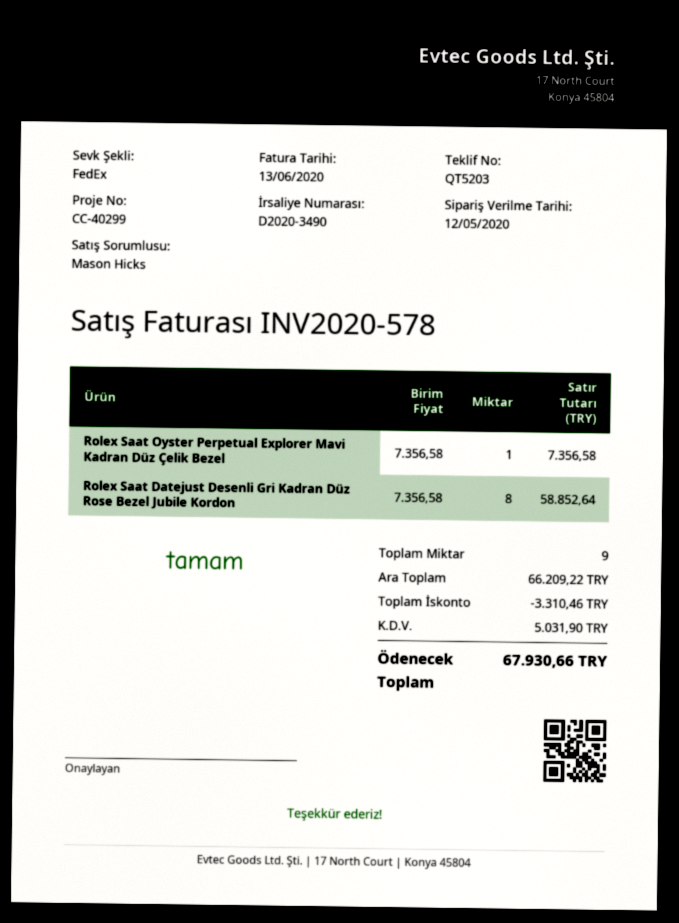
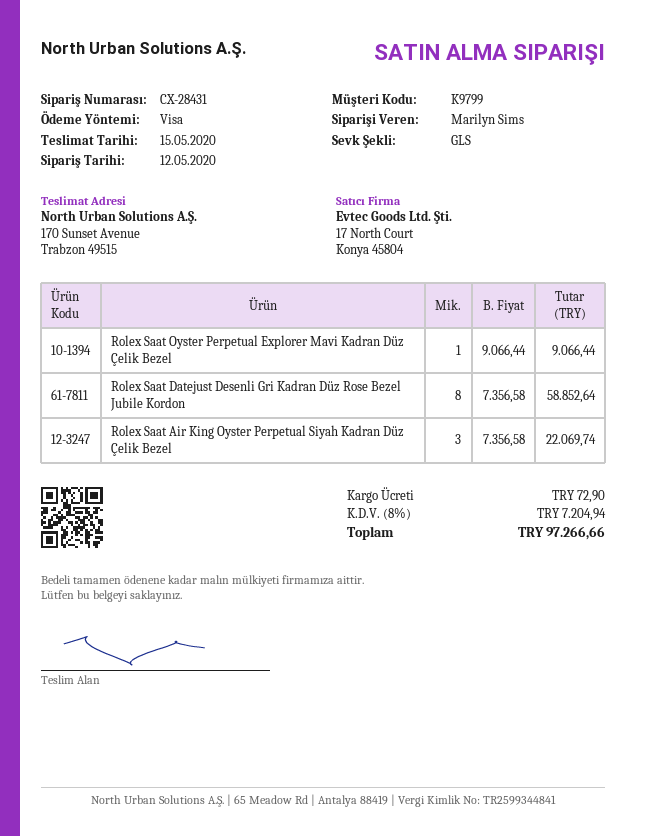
shipping method: FedEx -> GLS
Rolex Saat Oyster Perpetual Explorer Mavi Kadran Düz Çelik Bezel: 1 x 7356.58 = 7356.58 -> 1 x 9066.44 = 9066.44
Rolex Saat Air King Oyster Perpetual Siyah Kadran Düz Çelik Bezel: none -> 3 x 7356.58 = 22069.74
discount: 3310.46 -> none
shipping: none -> 72.90
tax: 5031.90 -> 7204.94
total: 67930.66 -> 97266.66

